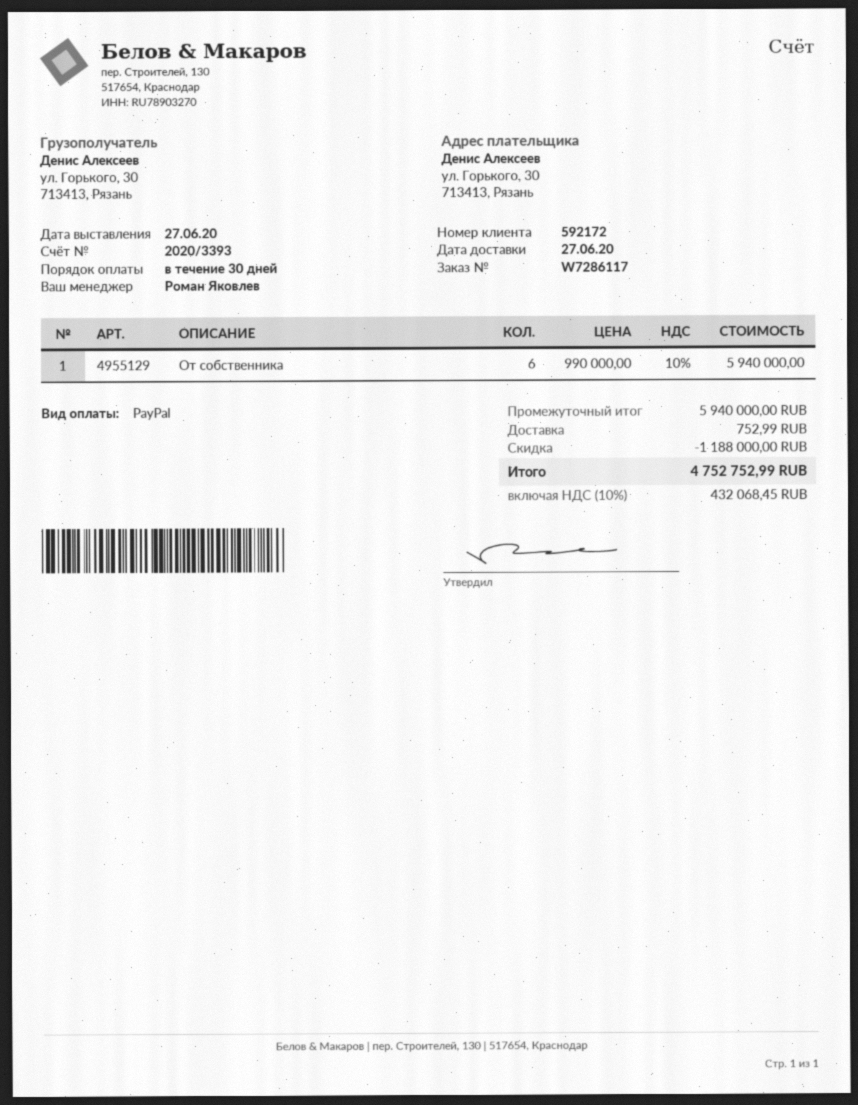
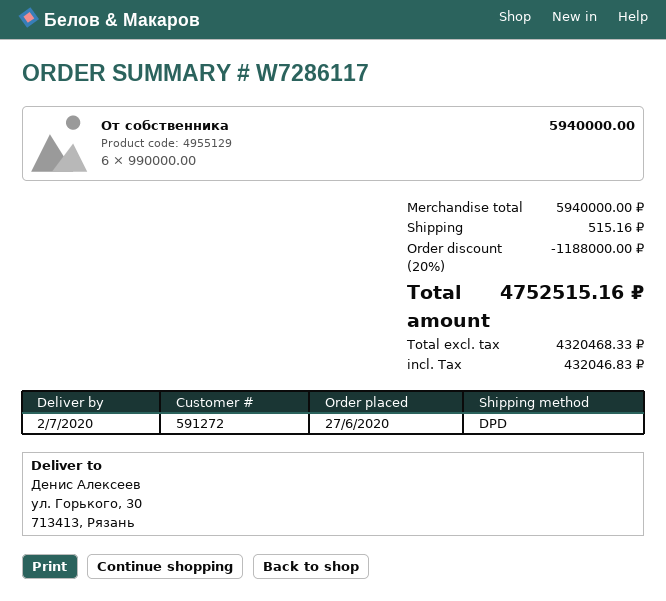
delivery date: 2020-06-27 -> 2020-07-02
customer number: 592172 -> 591272
shipping: 752.99 -> 515.16
tax: 432068.45 -> 432046.83
total: 4752752.99 -> 4752515.16

